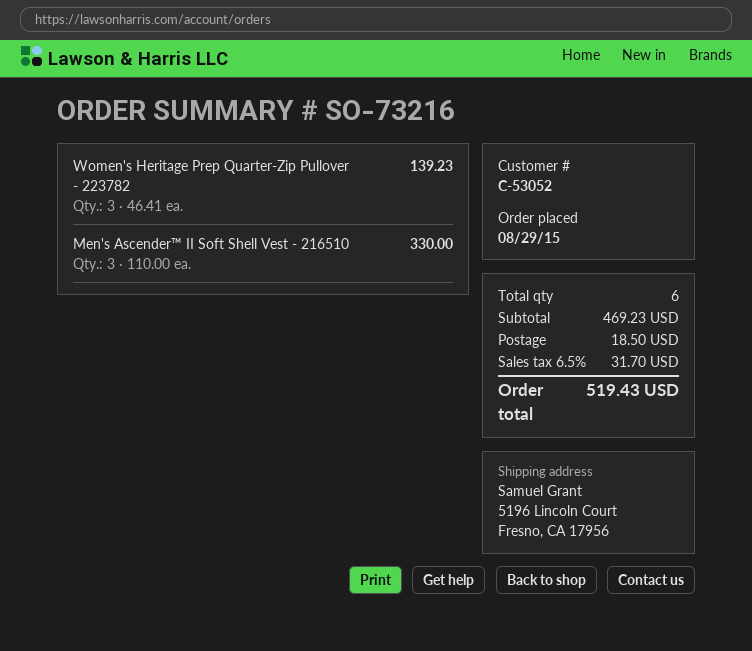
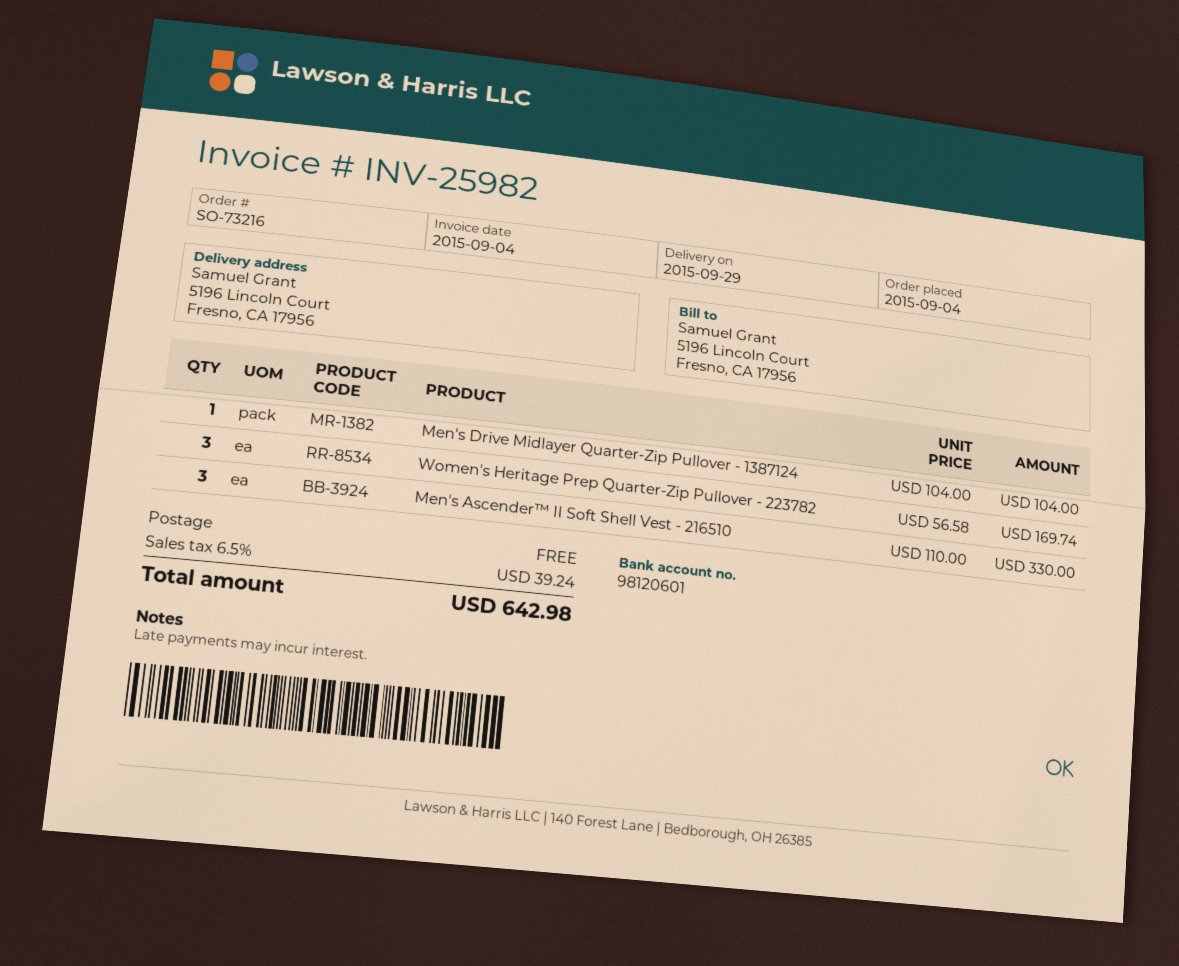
order date: 2015-08-29 -> 2015-09-04
Women's Heritage Prep Quarter-Zip Pullover - 223782: 3 x 46.41 = 139.23 -> 3 x 56.58 = 169.74
Men's Drive Midlayer Quarter-Zip Pullover - 1387124: none -> 1 x 104.00 = 104.00
shipping: 18.50 -> 0.00
tax: 6.5% = 31.70 -> 6.5% = 39.24
total: 519.43 -> 642.98

